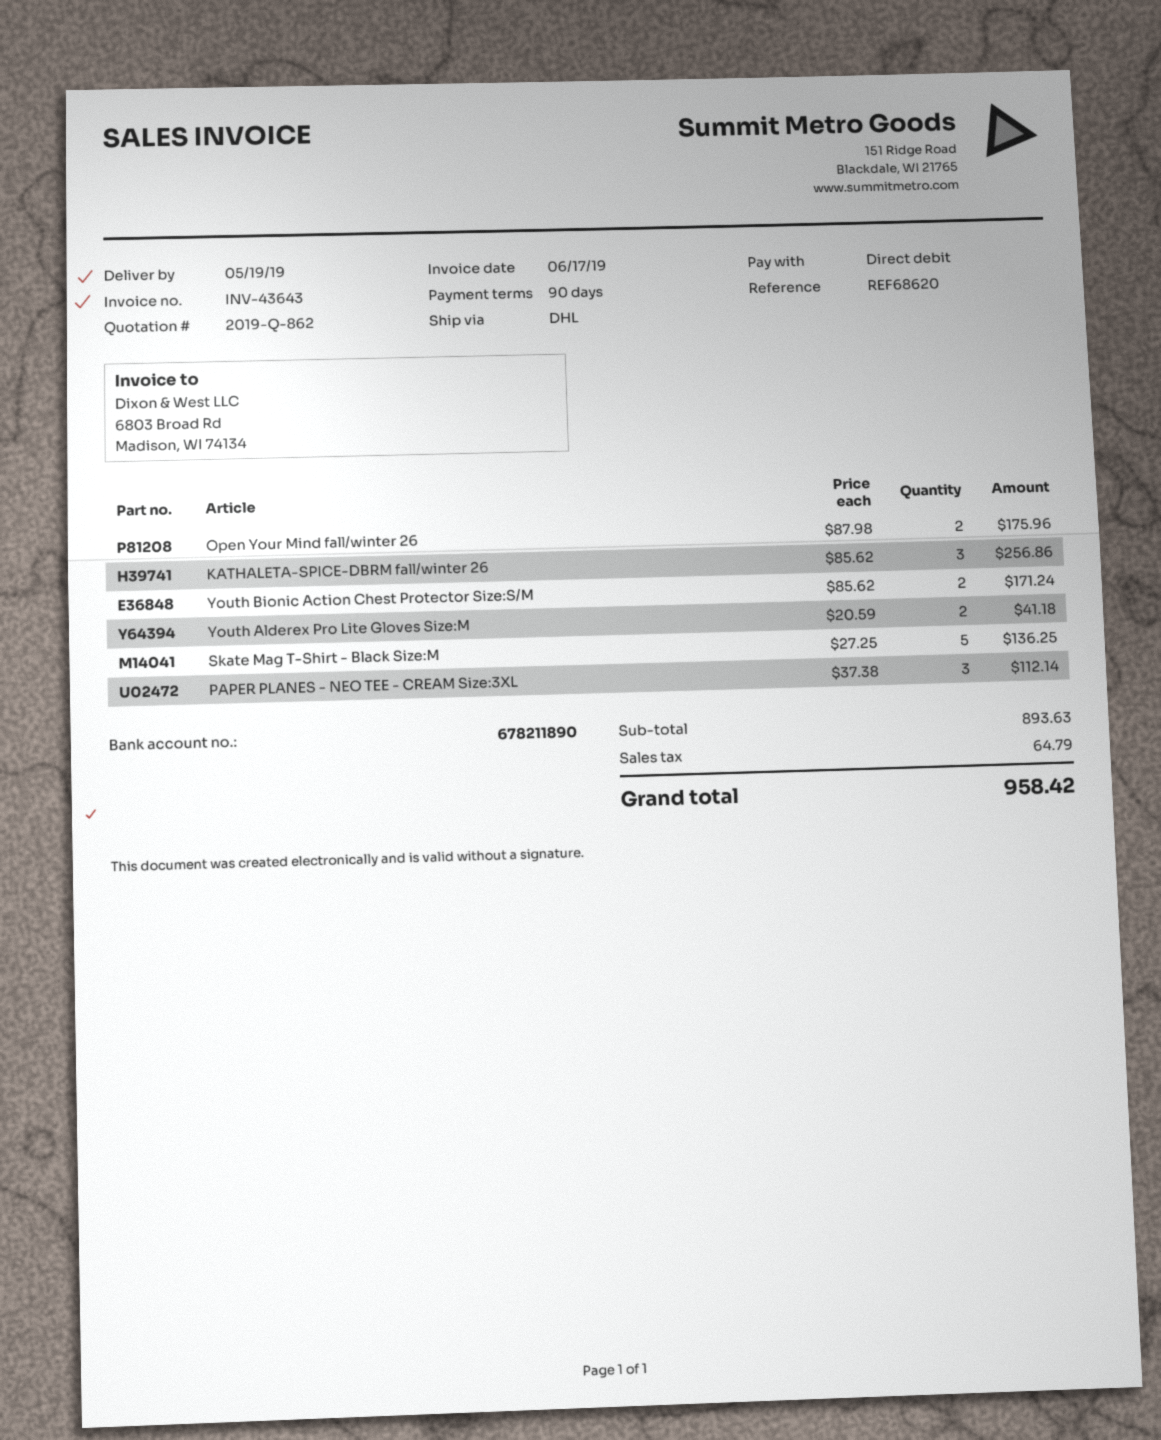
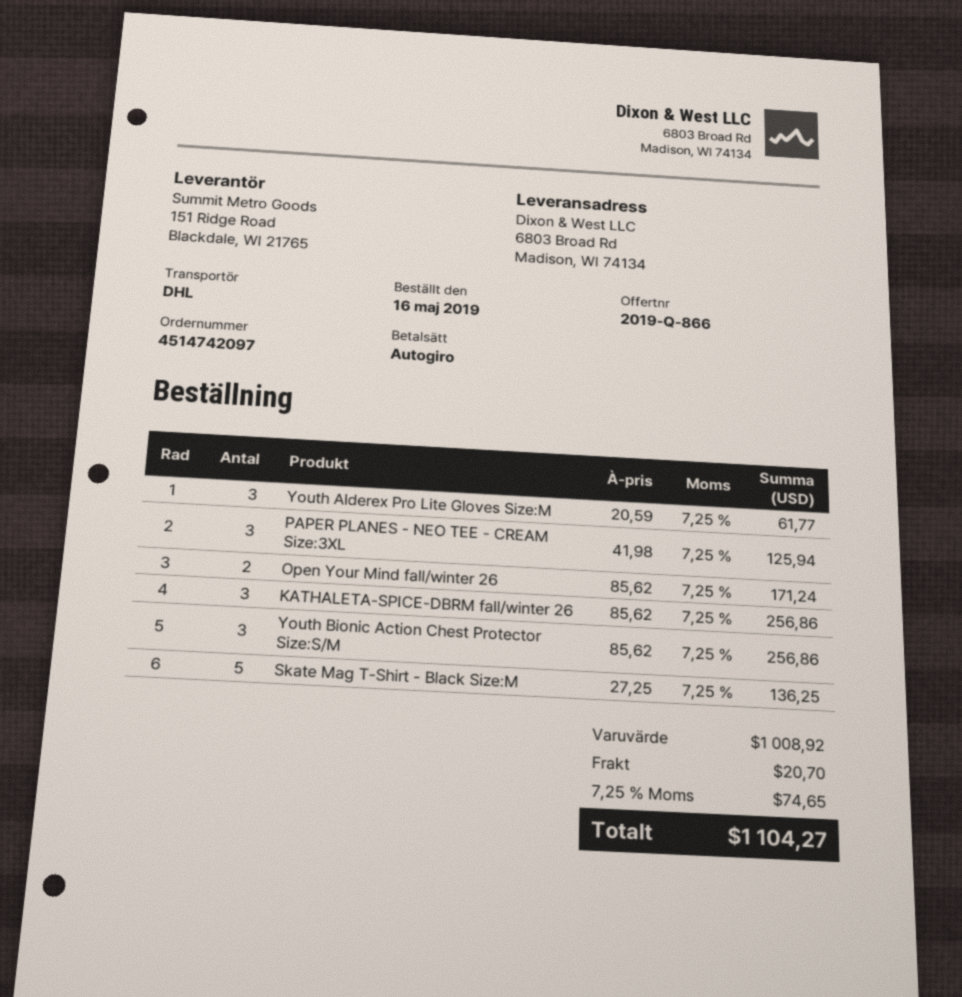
quote number: 2019-Q-862 -> 2019-Q-866
Open Your Mind fall/winter 26: 2 x 87.98 = 175.96 -> 2 x 85.62 = 171.24
Youth Bionic Action Chest Protector Size:S/M: 2 x 85.62 = 171.24 -> 3 x 85.62 = 256.86
Youth Alderex Pro Lite Gloves Size:M: 2 x 20.59 = 41.18 -> 3 x 20.59 = 61.77
PAPER PLANES - NEO TEE - CREAM Size:3XL: 3 x 37.38 = 112.14 -> 3 x 41.98 = 125.94
subtotal: 893.63 -> 1008.92
shipping: none -> 20.70
tax: 64.79 -> 74.65
total: 958.42 -> 1104.27

